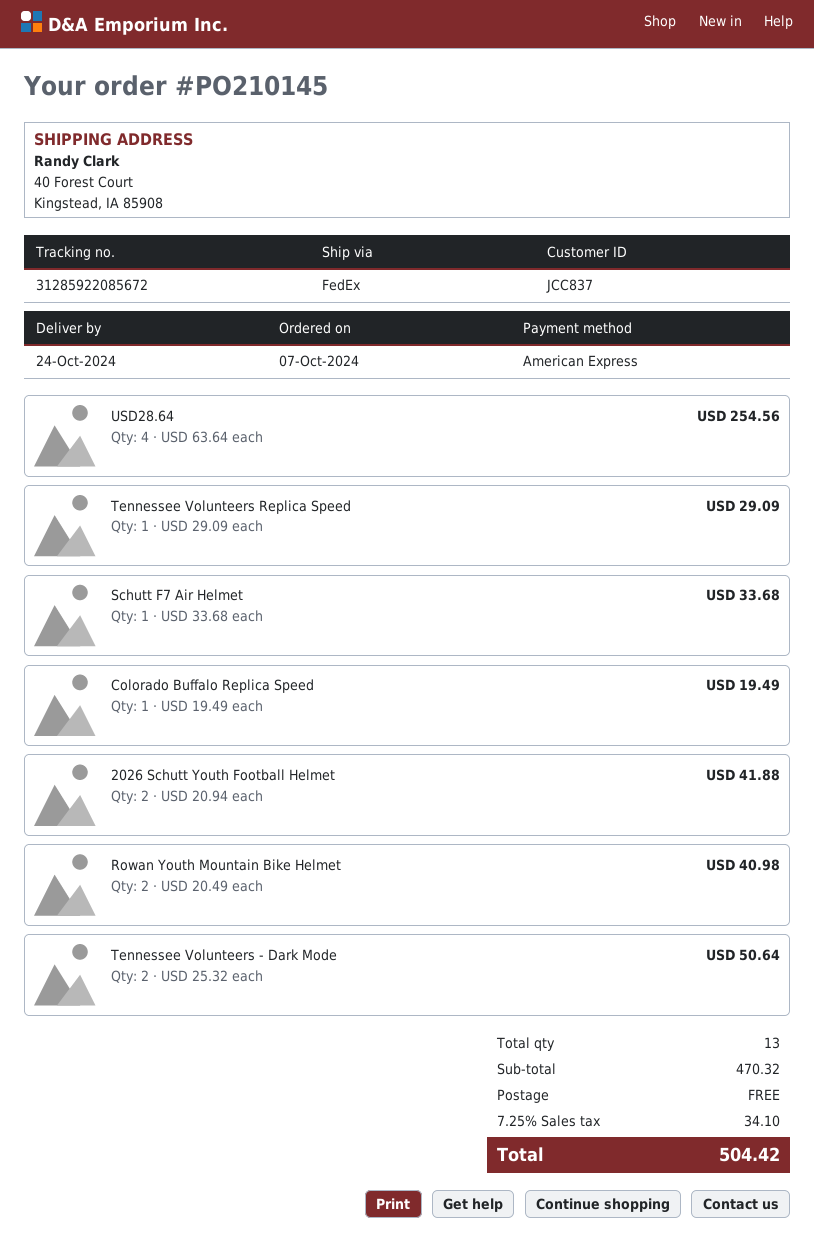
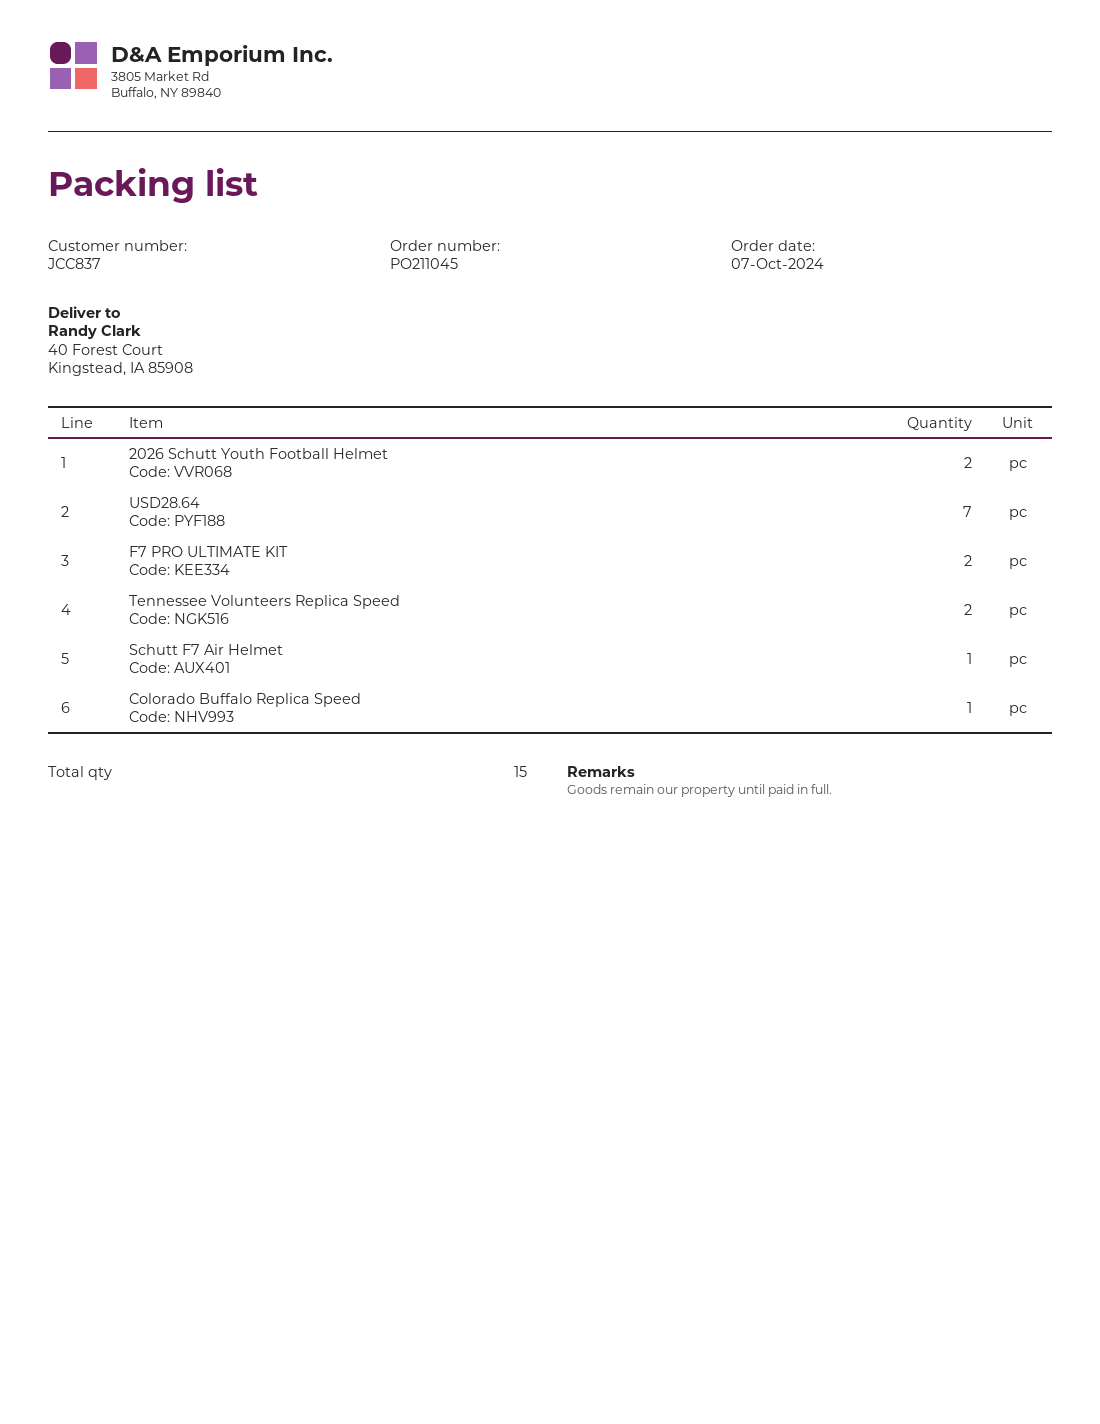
order number: PO210145 -> PO211045
USD28.64: 4 -> 7
Tennessee Volunteers Replica Speed: 1 -> 2
Rowan Youth Mountain Bike Helmet: 2 -> none
Tennessee Volunteers - Dark Mode: 2 -> none
F7 PRO ULTIMATE KIT: none -> 2
total quantity: 13 -> 15

